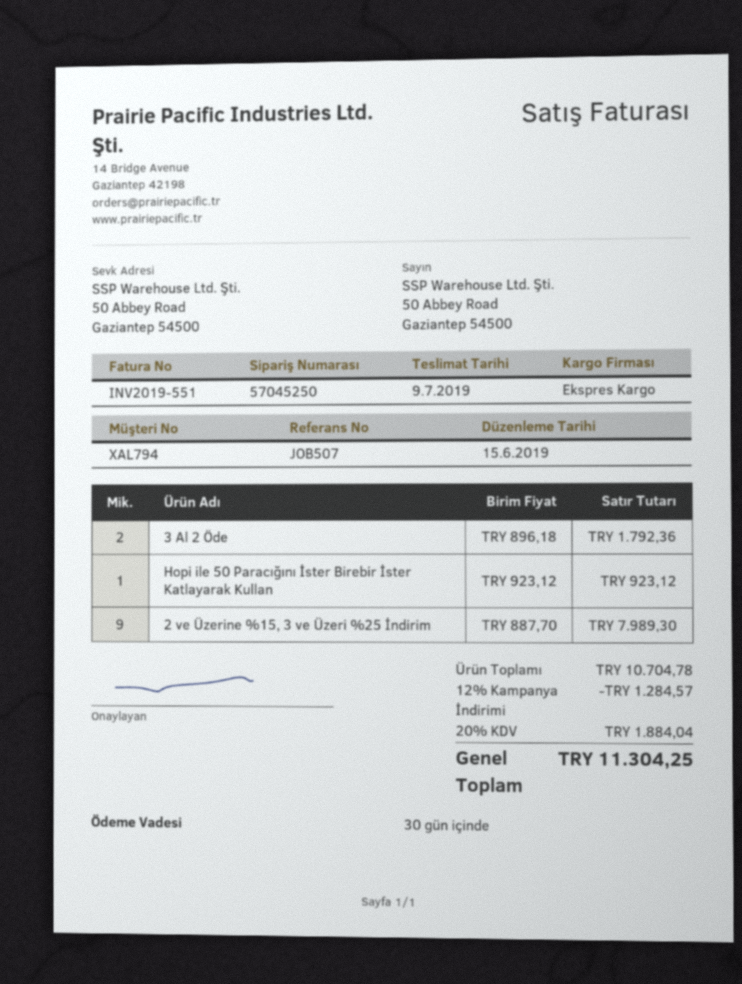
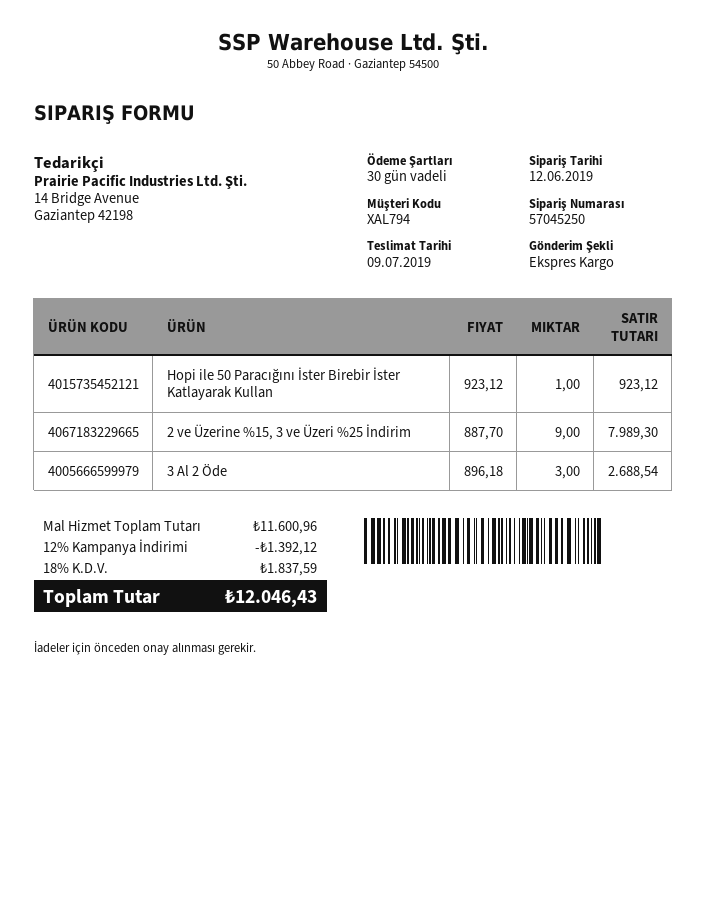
3 Al 2 Öde: 2 x 896.18 = 1792.36 -> 3 x 896.18 = 2688.54
subtotal: 10704.78 -> 11600.96
discount: 12% = 1284.57 -> 12% = 1392.12
tax: 20% = 1884.04 -> 18% = 1837.59
total: 11304.25 -> 12046.43

